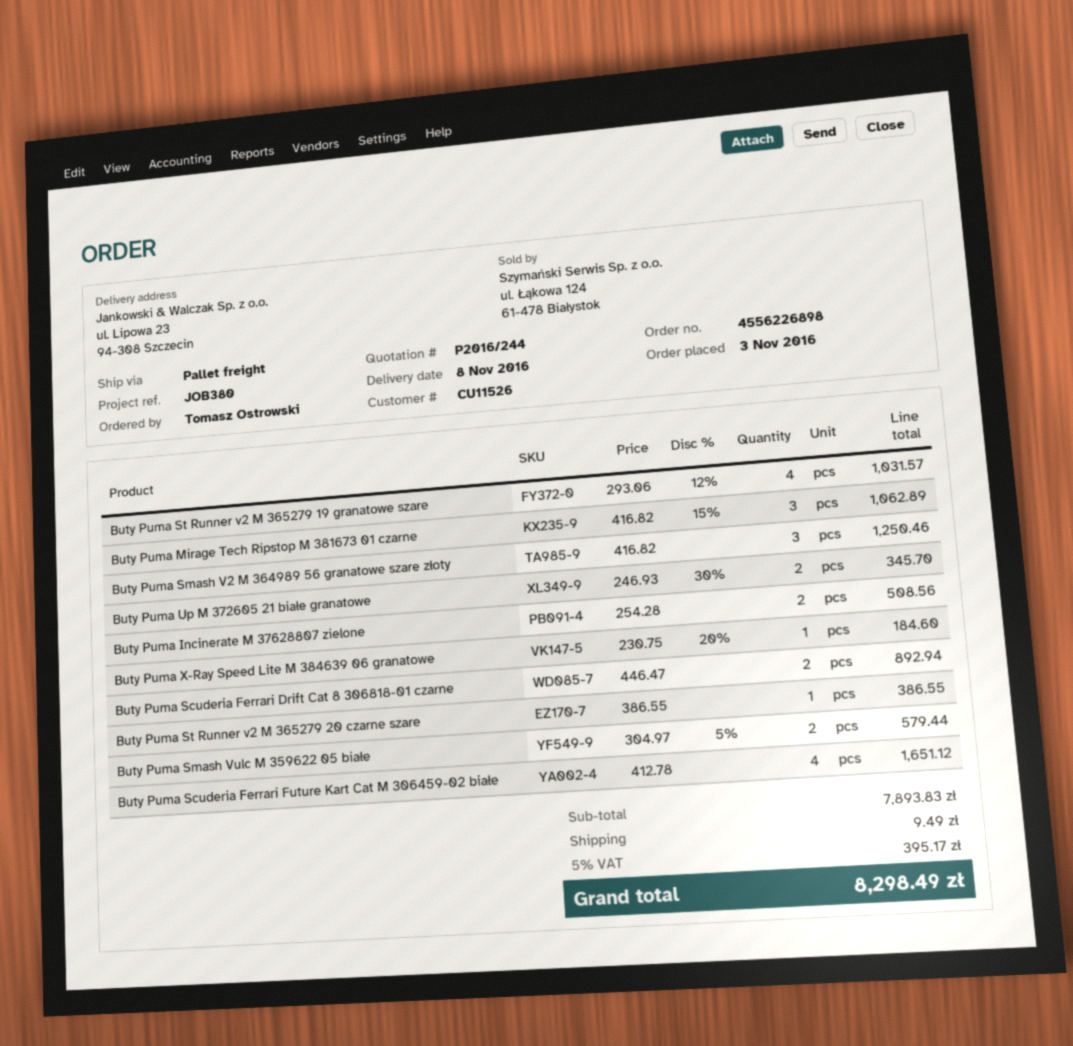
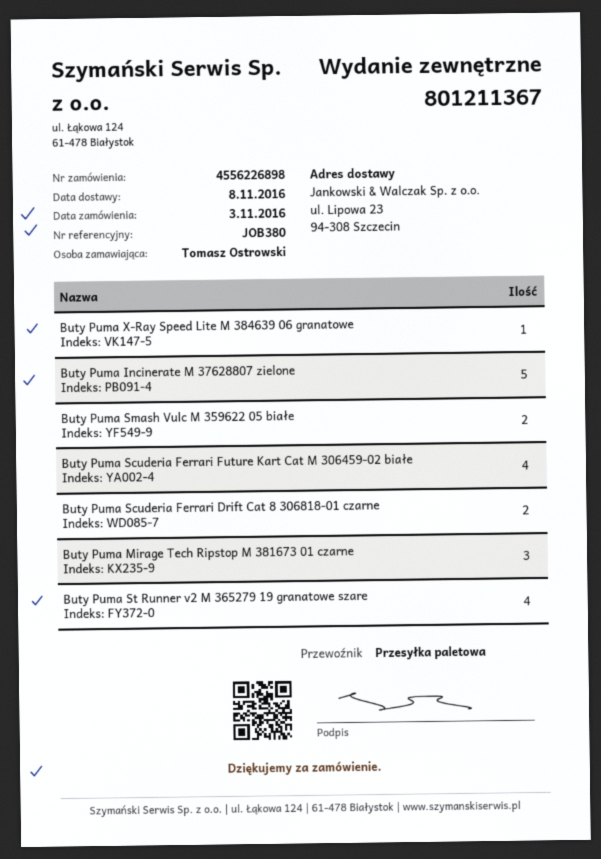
Buty Puma Smash V2 M 364989 56 granatowe szare złoty: 3 -> none
Buty Puma Up M 372605 21 białe granatowe: 2 -> none
Buty Puma Incinerate M 37628807 zielone: 2 -> 5
Buty Puma St Runner v2 M 365279 20 czarne szare: 1 -> none

